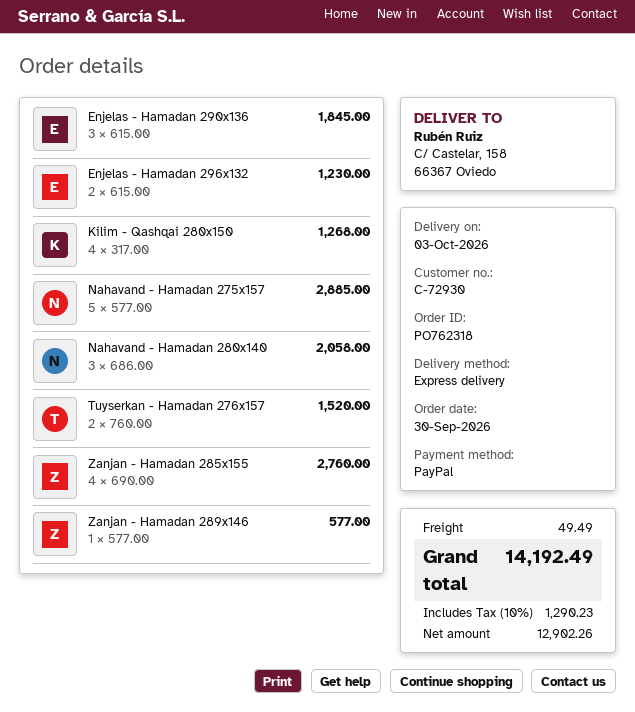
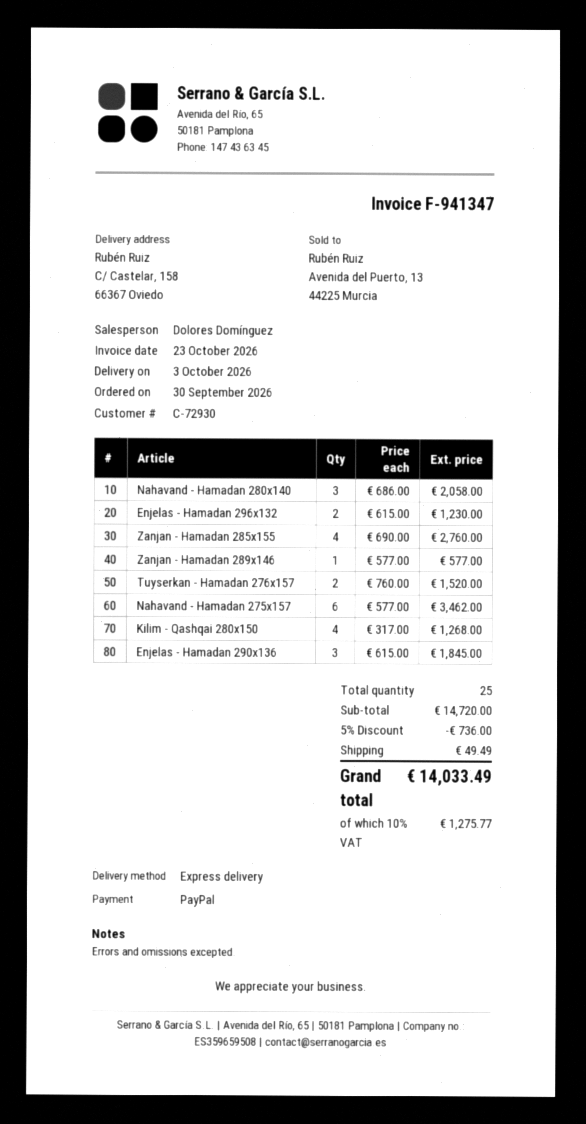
Nahavand - Hamadan 275x157: 5 x 577.00 = 2885.00 -> 6 x 577.00 = 3462.00
discount: none -> 5% = 736.00
tax: 10% = 1290.23 -> 10% = 1275.77
total: 14192.49 -> 14033.49

